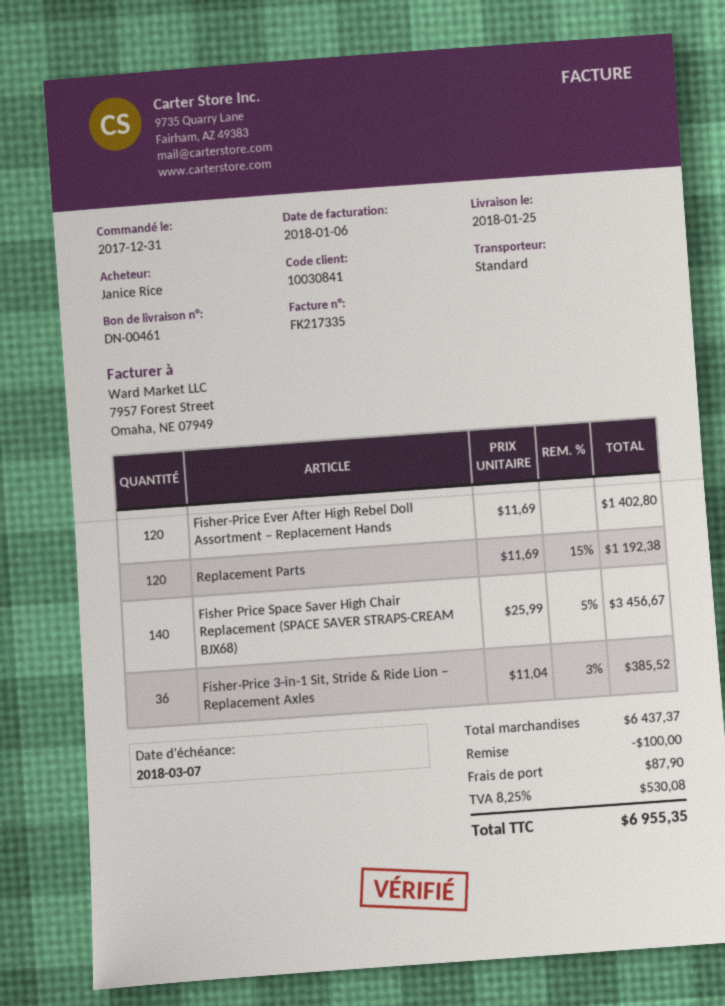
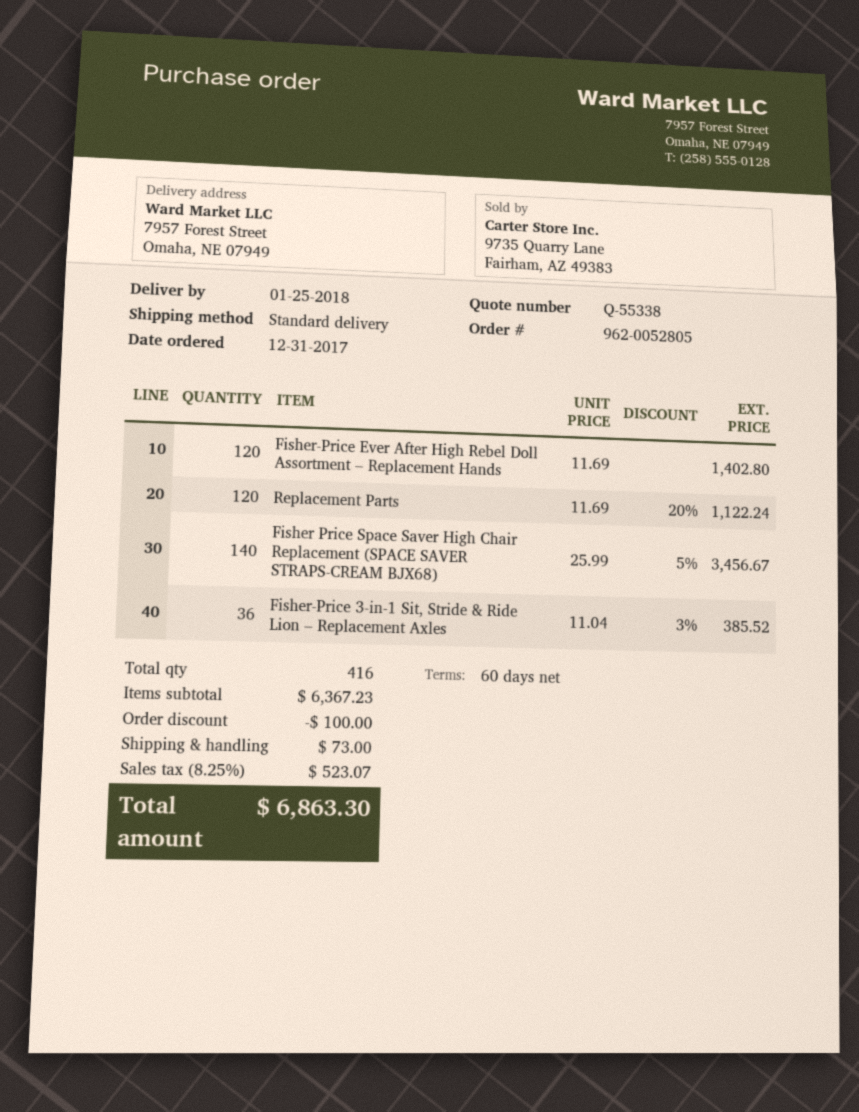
Replacement Parts: 120 x 11.69 - 15% = 1192.38 -> 120 x 11.69 - 20% = 1122.24
subtotal: 6437.37 -> 6367.23
shipping: 87.90 -> 73.00
tax: 8.25% = 530.08 -> 8.25% = 523.07
total: 6955.35 -> 6863.30

